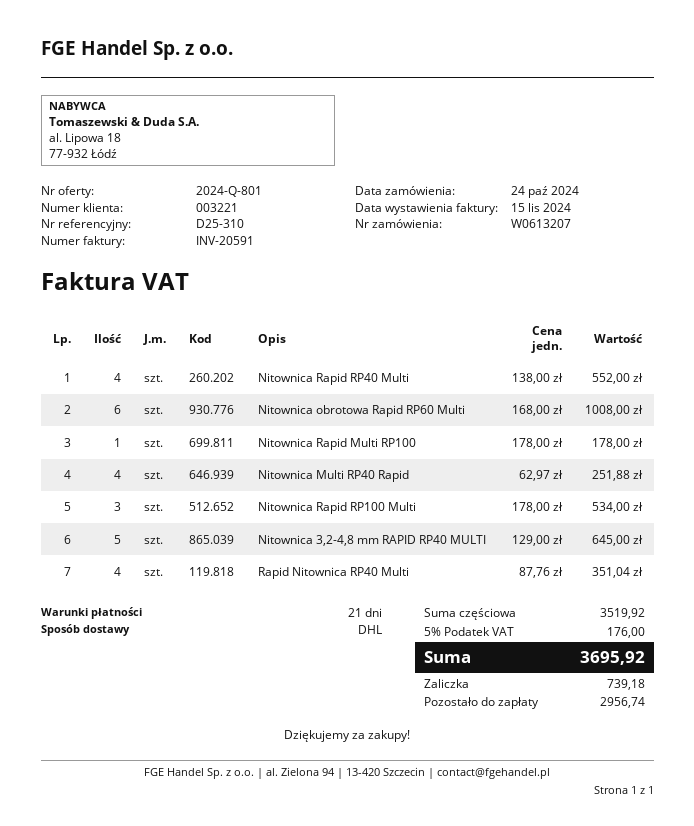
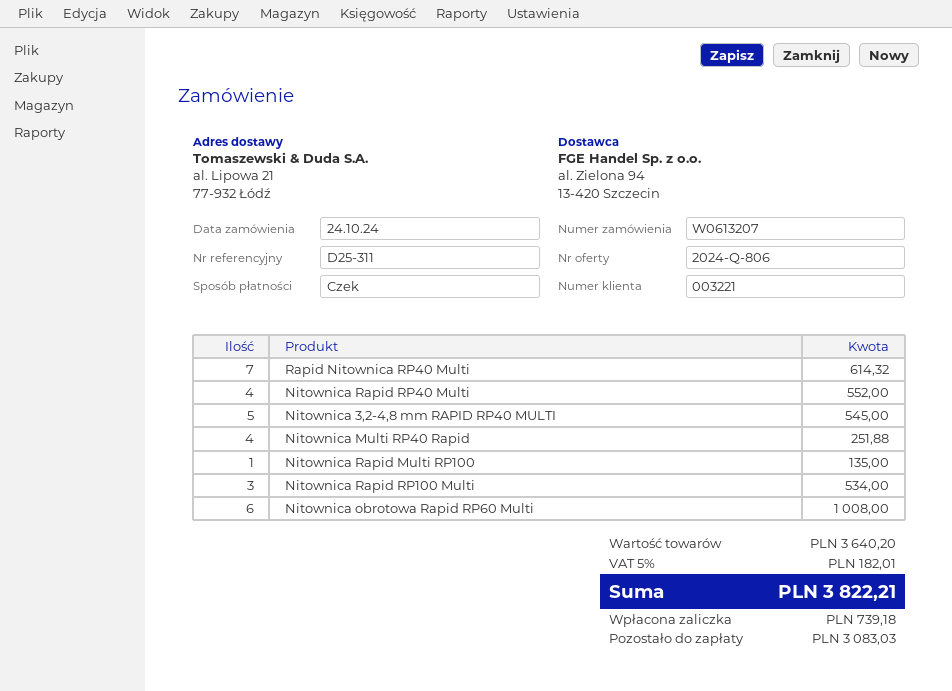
quote number: 2024-Q-801 -> 2024-Q-806
reference: D25-310 -> D25-311
Nitownica Rapid Multi RP100: 1 for 178.00 -> 1 for 135.00
Nitownica 3,2-4,8 mm RAPID RP40 MULTI: 5 for 645.00 -> 5 for 545.00
Rapid Nitownica RP40 Multi: 4 for 351.04 -> 7 for 614.32
subtotal: 3519.92 -> 3640.20
tax: 5% = 176.00 -> 5% = 182.01
total: 3695.92 -> 3822.21
balance: 2956.74 -> 3083.03

